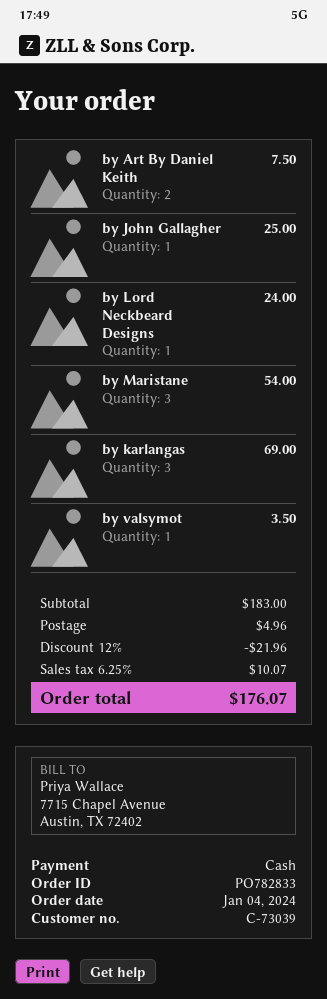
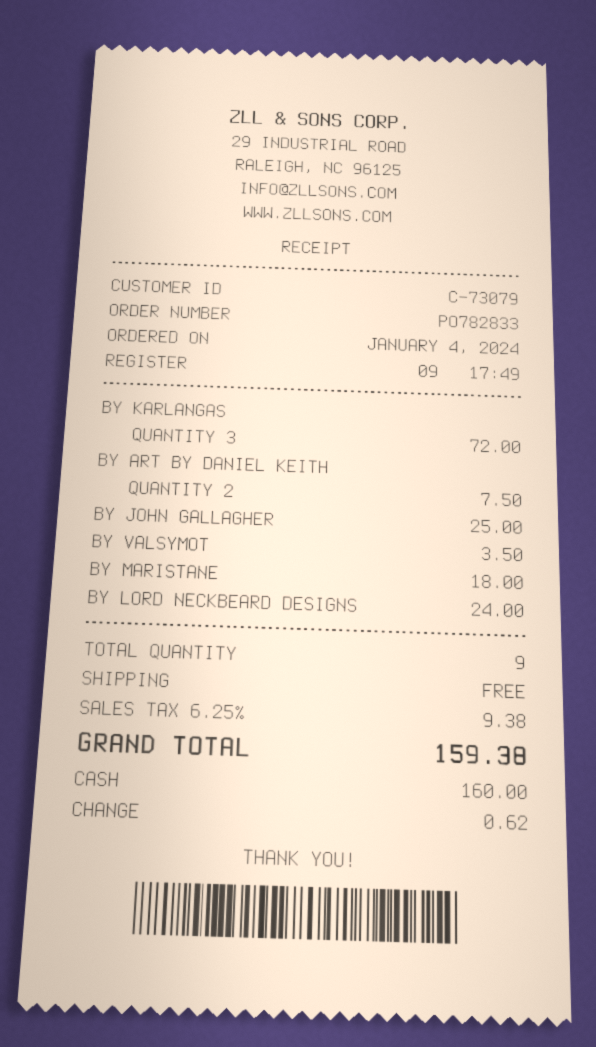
customer number: C-73039 -> C-73079
by Maristane: 3 for 54.00 -> 1 for 18.00
by karlangas: 3 for 69.00 -> 3 for 72.00
discount: 12% = 21.96 -> none
shipping: 4.96 -> 0.00
tax: 6.25% = 10.07 -> 6.25% = 9.38
total: 176.07 -> 159.38

